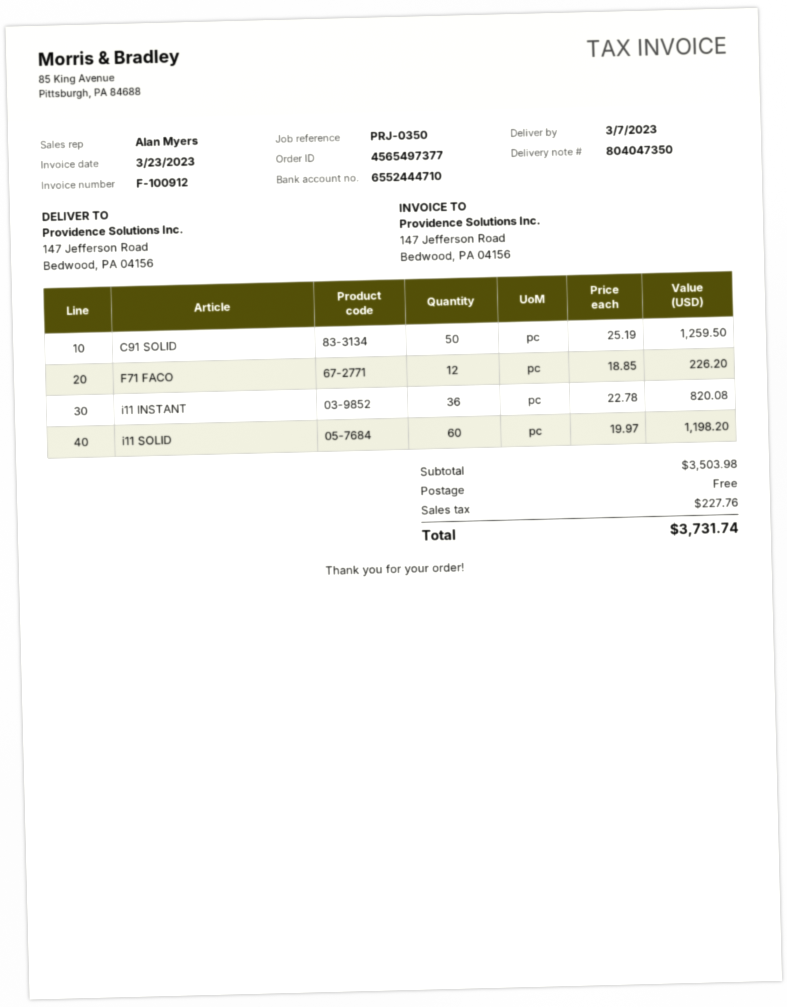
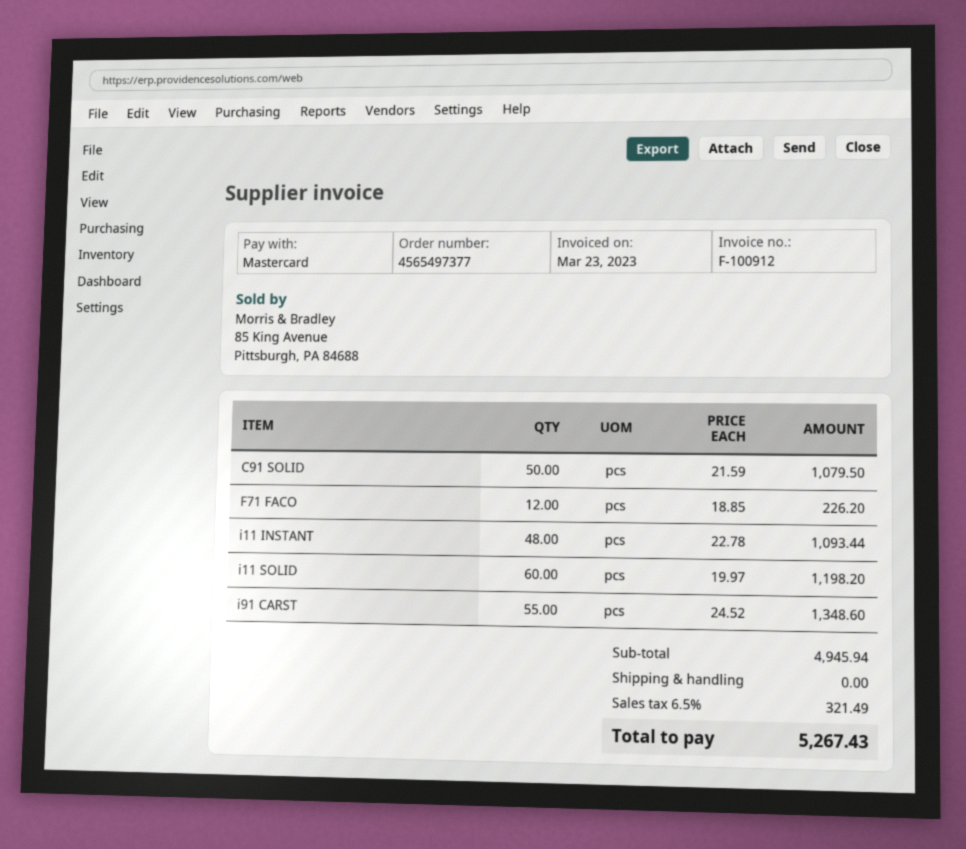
C91 SOLID: 50 x 25.19 = 1259.50 -> 50 x 21.59 = 1079.50
i11 INSTANT: 36 x 22.78 = 820.08 -> 48 x 22.78 = 1093.44
i91 CARST: none -> 55 x 24.52 = 1348.60
subtotal: 3503.98 -> 4945.94
tax: 227.76 -> 321.49
total: 3731.74 -> 5267.43

